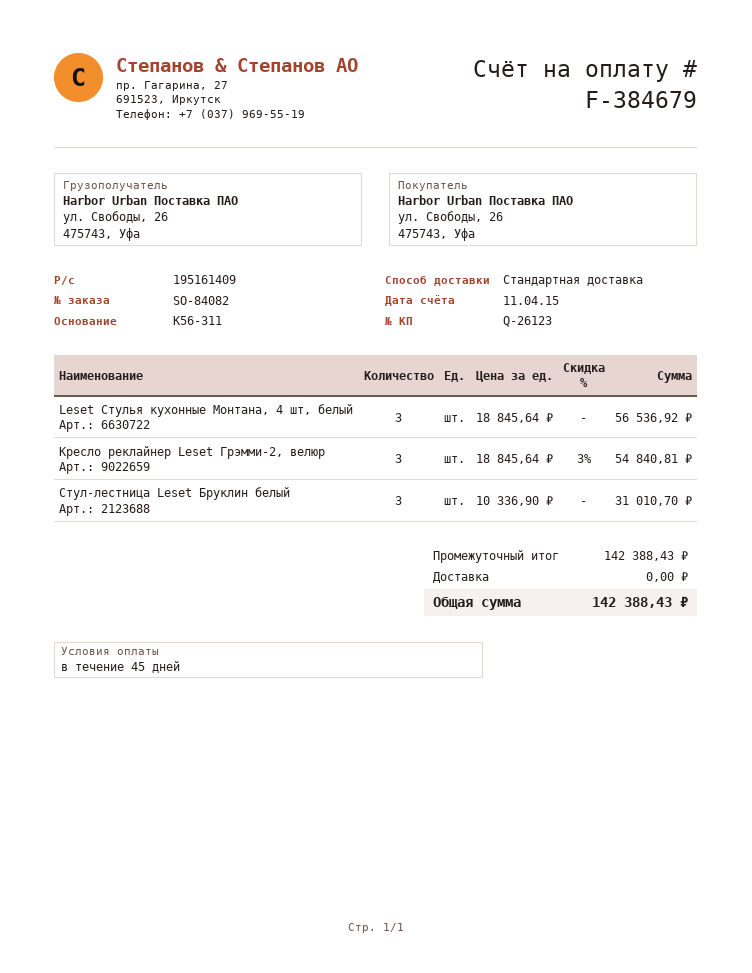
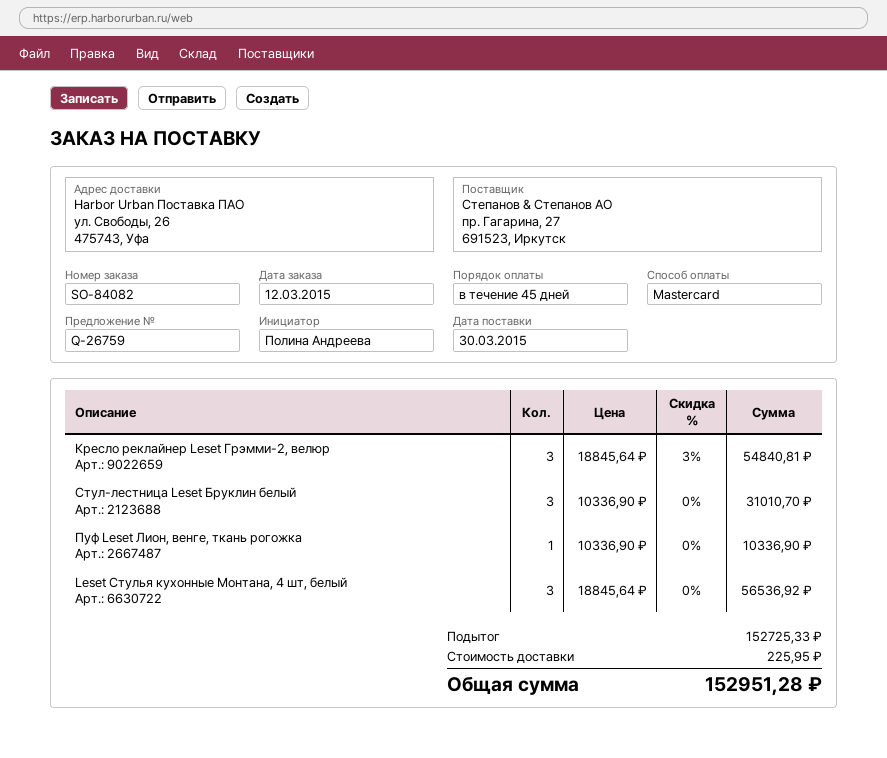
quote number: Q-26123 -> Q-26759
Пуф Leset Лион, венге, ткань рогожка: none -> 1 x 10336.90 = 10336.90
subtotal: 142388.43 -> 152725.33
shipping: 0.00 -> 225.95
total: 142388.43 -> 152951.28

